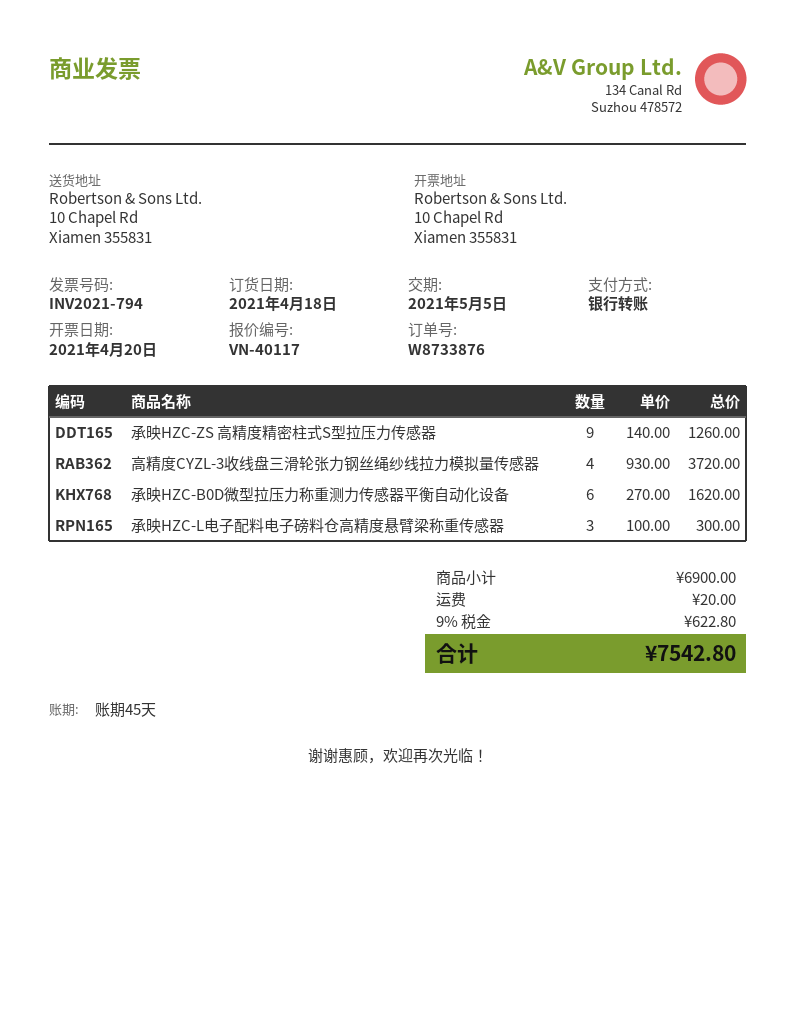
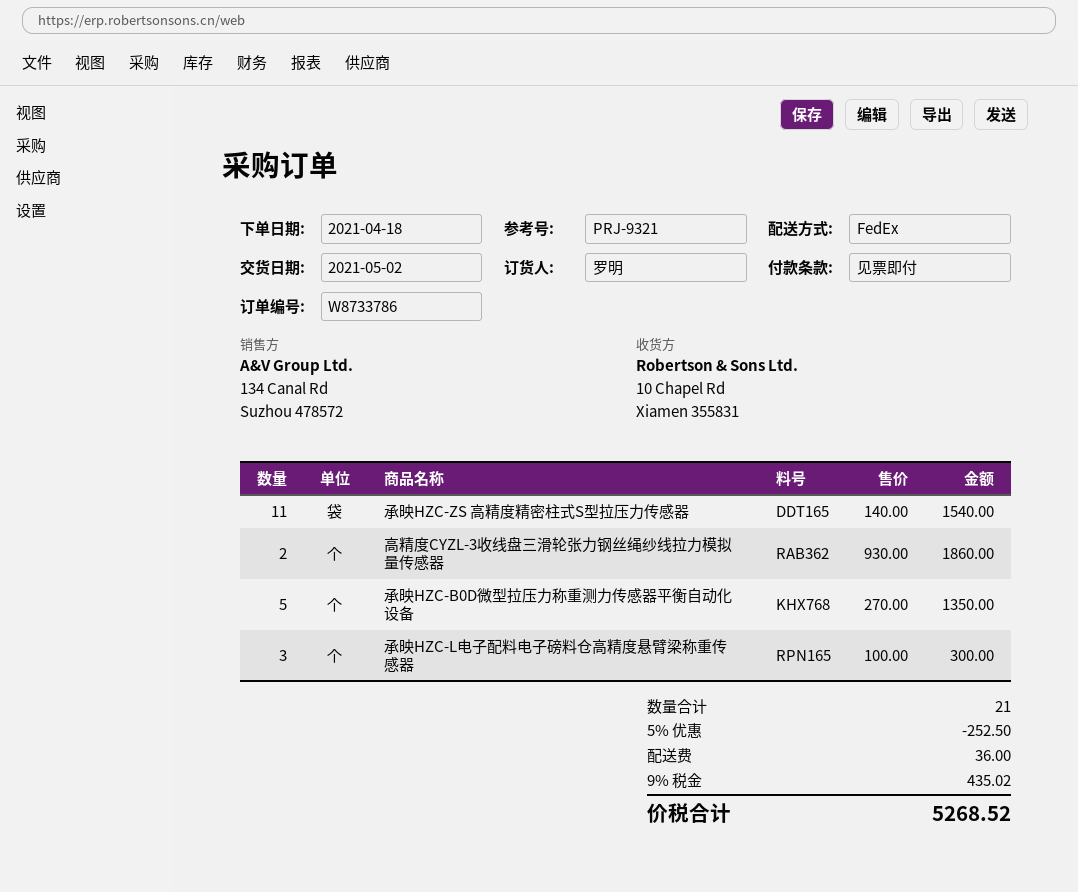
order number: W8733876 -> W8733786
delivery date: 2021-05-05 -> 2021-05-02
payment terms: 45 days -> on receipt
承映HZC-ZS 高精度精密柱式S型拉压力传感器: 9 x 140.00 = 1260.00 -> 11 x 140.00 = 1540.00
高精度CYZL-3收线盘三滑轮张力钢丝绳纱线拉力模拟量传感器: 4 x 930.00 = 3720.00 -> 2 x 930.00 = 1860.00
承映HZC-B0D微型拉压力称重测力传感器平衡自动化设备: 6 x 270.00 = 1620.00 -> 5 x 270.00 = 1350.00
discount: none -> 5% = 252.50
shipping: 20.00 -> 36.00
tax: 9% = 622.80 -> 9% = 435.02
total: 7542.80 -> 5268.52

